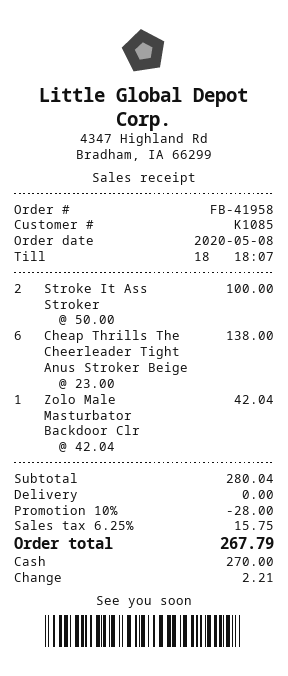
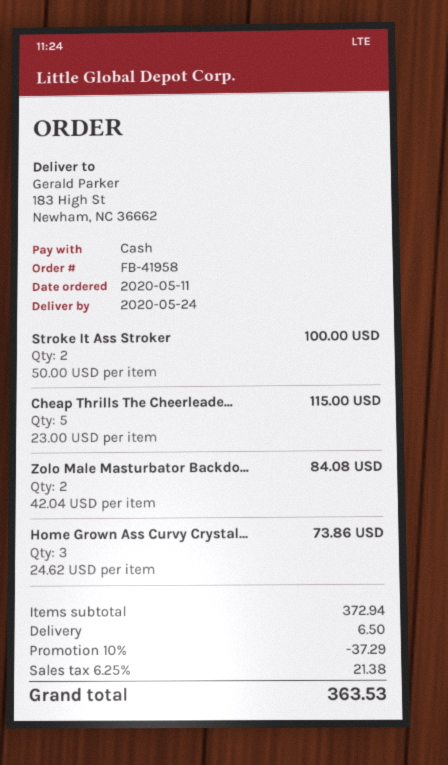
order date: 2020-05-08 -> 2020-05-11
Cheap Thrills The Cheerleader Tight Anus Stroker Beige: 6 x 23.00 = 138.00 -> 5 x 23.00 = 115.00
Zolo Male Masturbator Backdoor Clr: 1 x 42.04 = 42.04 -> 2 x 42.04 = 84.08
Home Grown Ass Curvy Crystal...: none -> 3 x 24.62 = 73.86
subtotal: 280.04 -> 372.94
discount: 10% = 28.00 -> 10% = 37.29
shipping: 0.00 -> 6.50
tax: 6.25% = 15.75 -> 6.25% = 21.38
total: 267.79 -> 363.53

